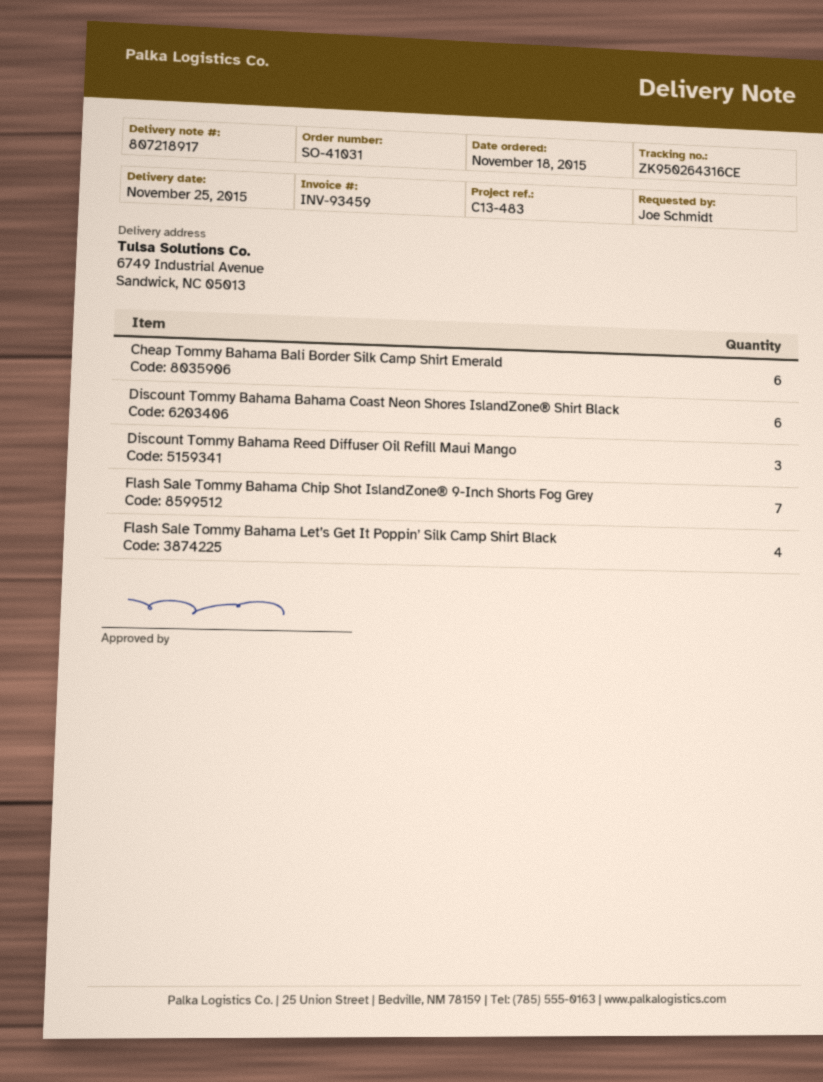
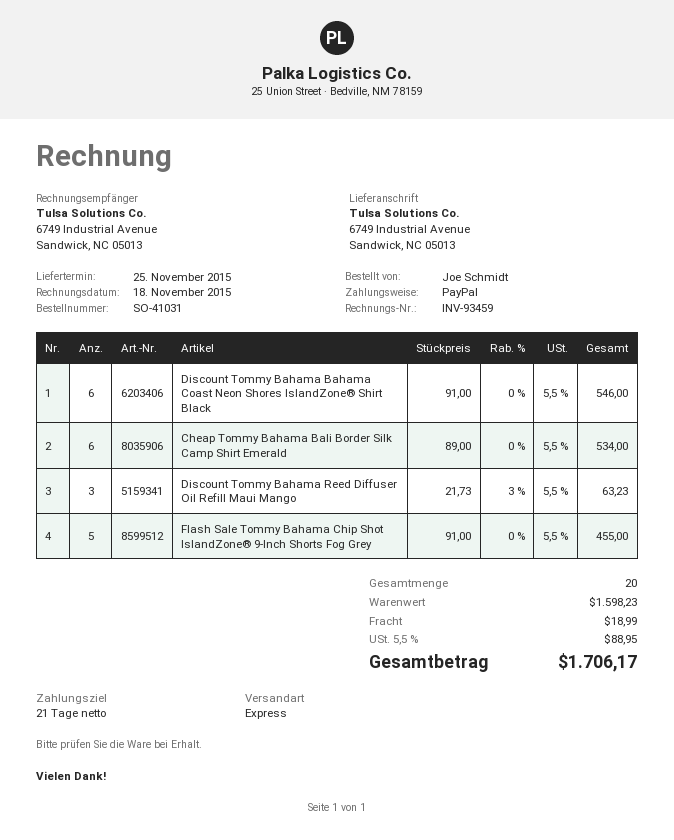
Flash Sale Tommy Bahama Chip Shot IslandZone® 9-Inch Shorts Fog Grey: 7 -> 5
Flash Sale Tommy Bahama Let’s Get It Poppin’ Silk Camp Shirt Black: 4 -> none

